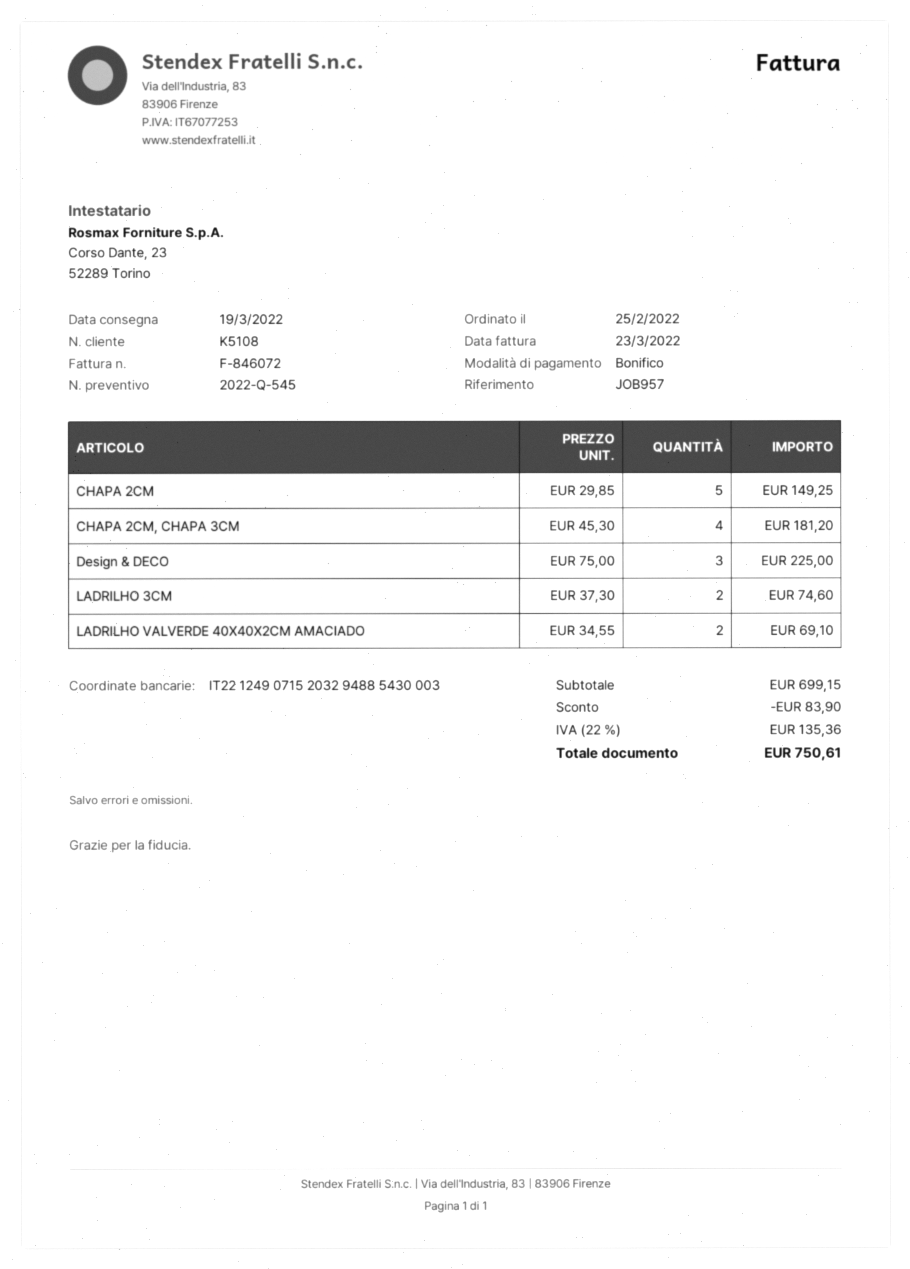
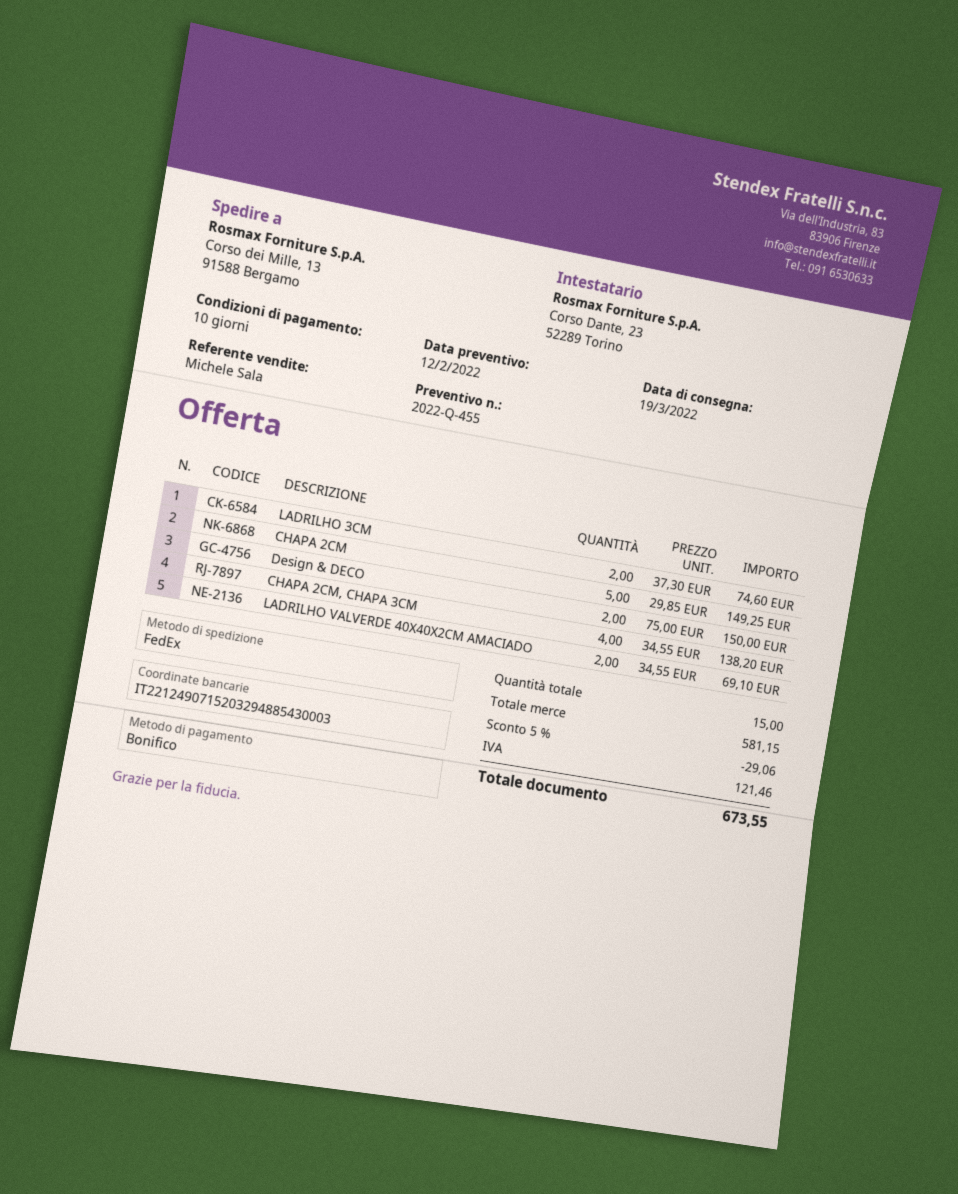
quote number: 2022-Q-545 -> 2022-Q-455
CHAPA 2CM, CHAPA 3CM: 4 x 45.30 = 181.20 -> 4 x 34.55 = 138.20
Design & DECO: 3 x 75.00 = 225.00 -> 2 x 75.00 = 150.00
subtotal: 699.15 -> 581.15
discount: 83.90 -> 29.06
tax: 135.36 -> 121.46
total: 750.61 -> 673.55

